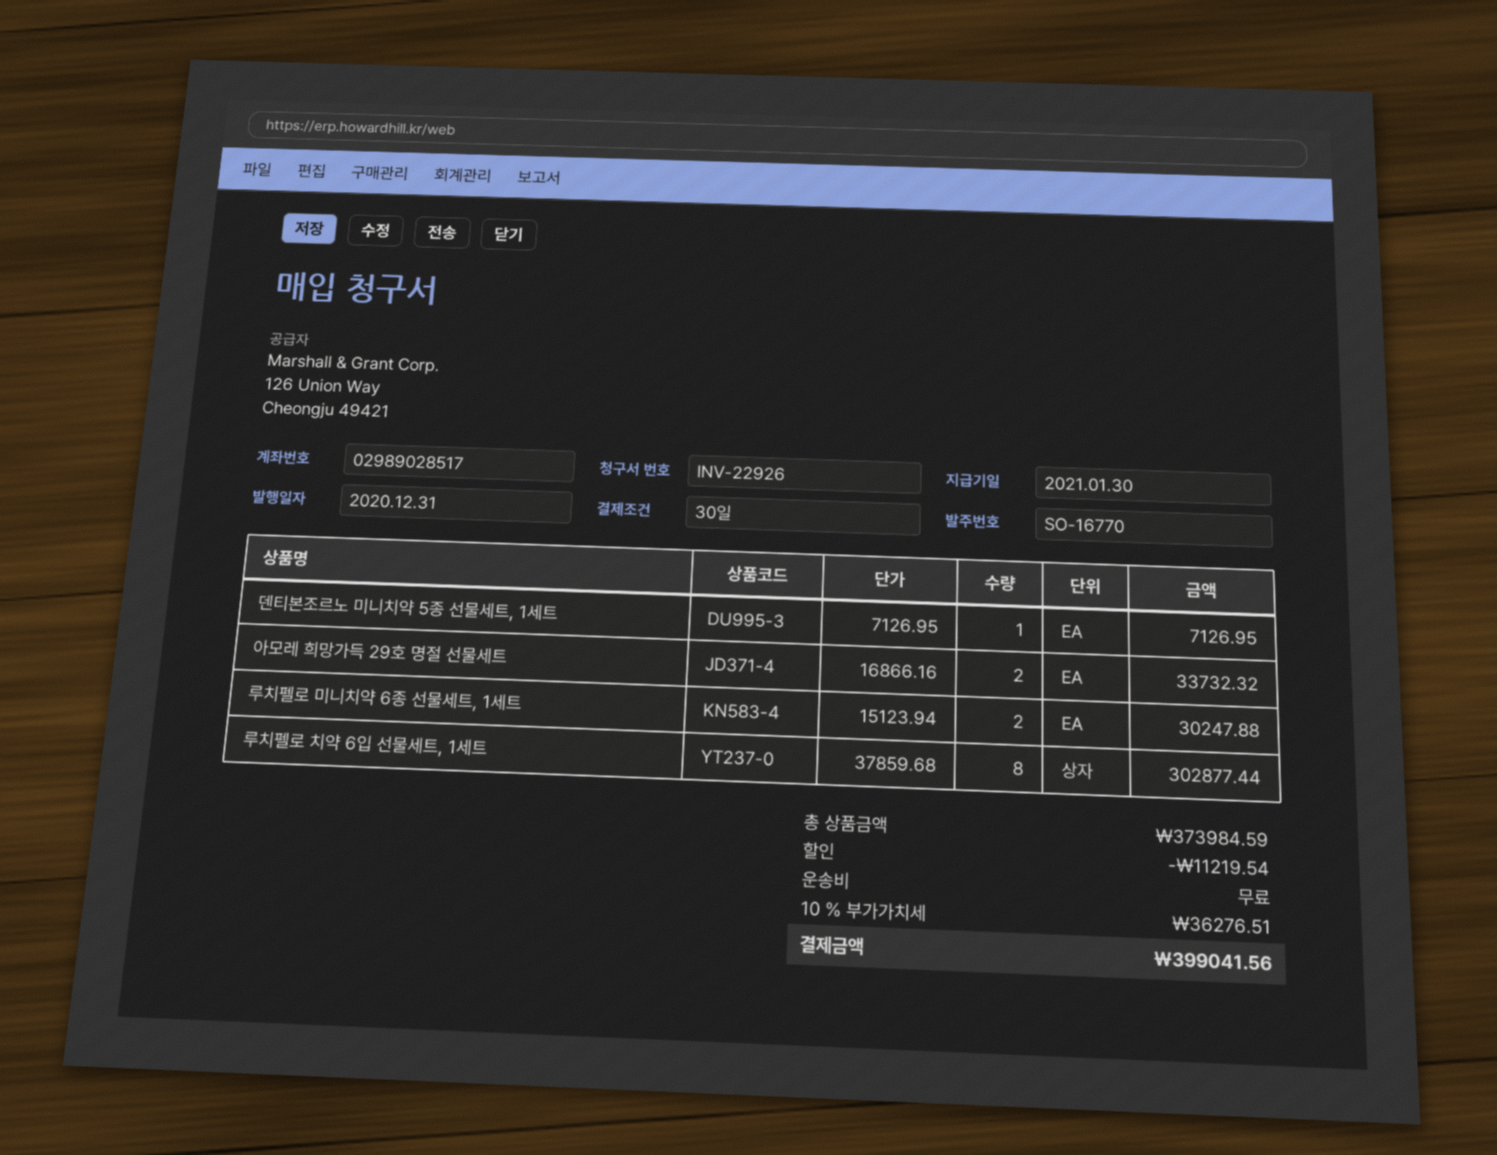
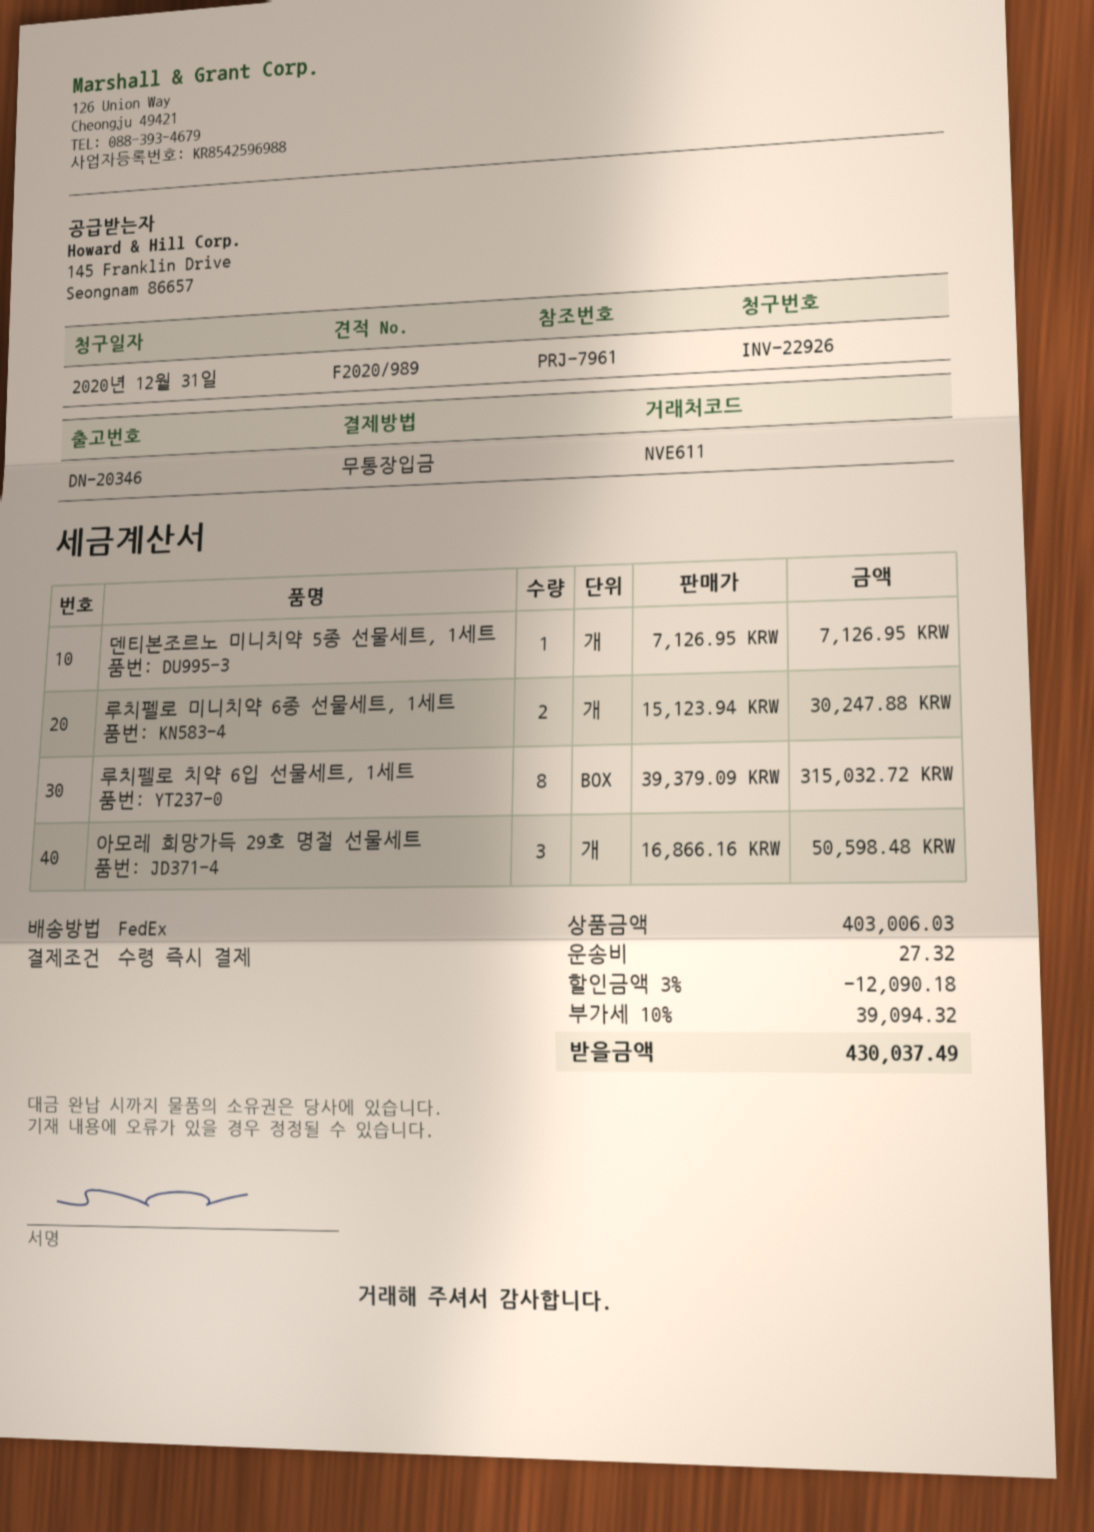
payment terms: 30 days -> on receipt
아모레 희망가득 29호 명절 선물세트: 2 x 16866.16 = 33732.32 -> 3 x 16866.16 = 50598.48
루치펠로 치약 6입 선물세트, 1세트: 8 x 37859.68 = 302877.44 -> 8 x 39379.09 = 315032.72
subtotal: 373984.59 -> 403006.03
discount: 11219.54 -> 12090.18
shipping: 0.00 -> 27.32
tax: 10% = 36276.51 -> 10% = 39094.32
total: 399041.56 -> 430037.49

